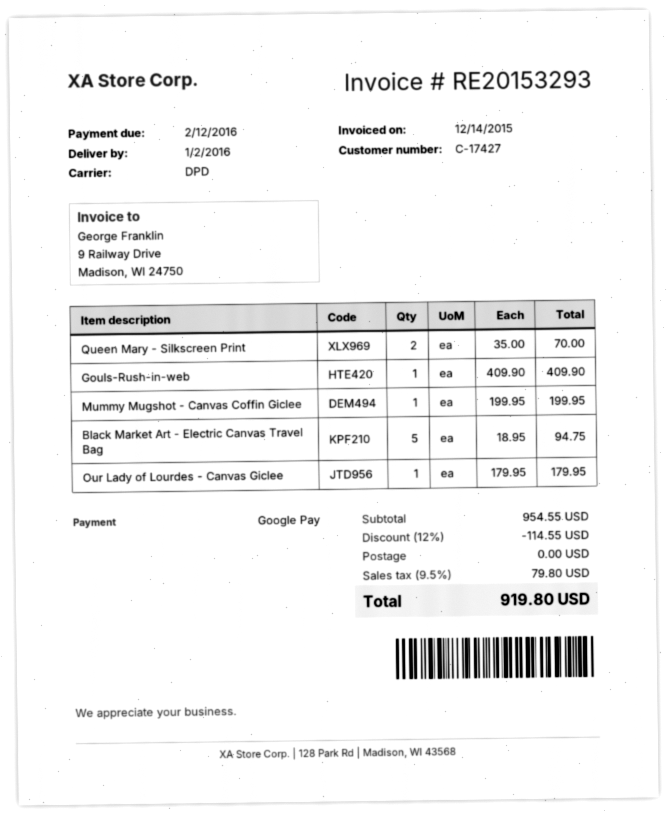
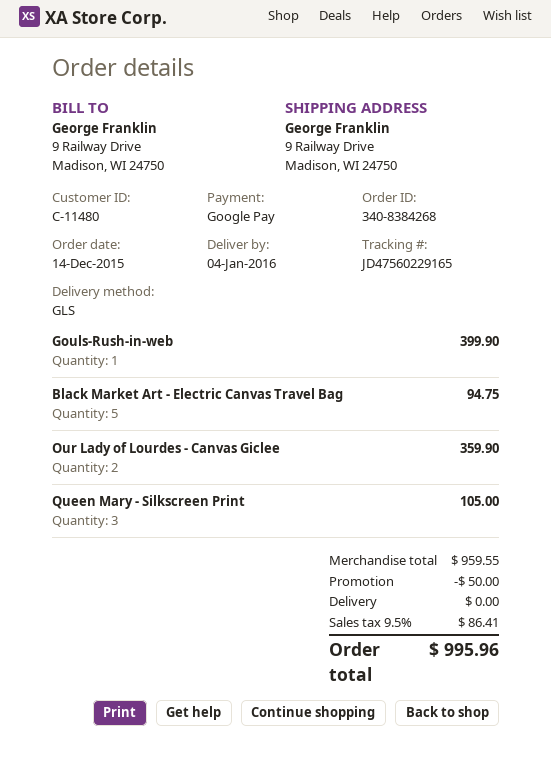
delivery date: 2016-01-02 -> 2016-01-04
customer number: C-17427 -> C-11480
shipping method: DPD -> GLS
Queen Mary - Silkscreen Print: 2 for 70.00 -> 3 for 105.00
Gouls-Rush-in-web: 1 for 409.90 -> 1 for 399.90
Mummy Mugshot - Canvas Coffin Giclee: 1 for 199.95 -> none
Our Lady of Lourdes - Canvas Giclee: 1 for 179.95 -> 2 for 359.90
subtotal: 954.55 -> 959.55
discount: 114.55 -> 50.00
tax: 9.5% = 79.80 -> 9.5% = 86.41
total: 919.80 -> 995.96

